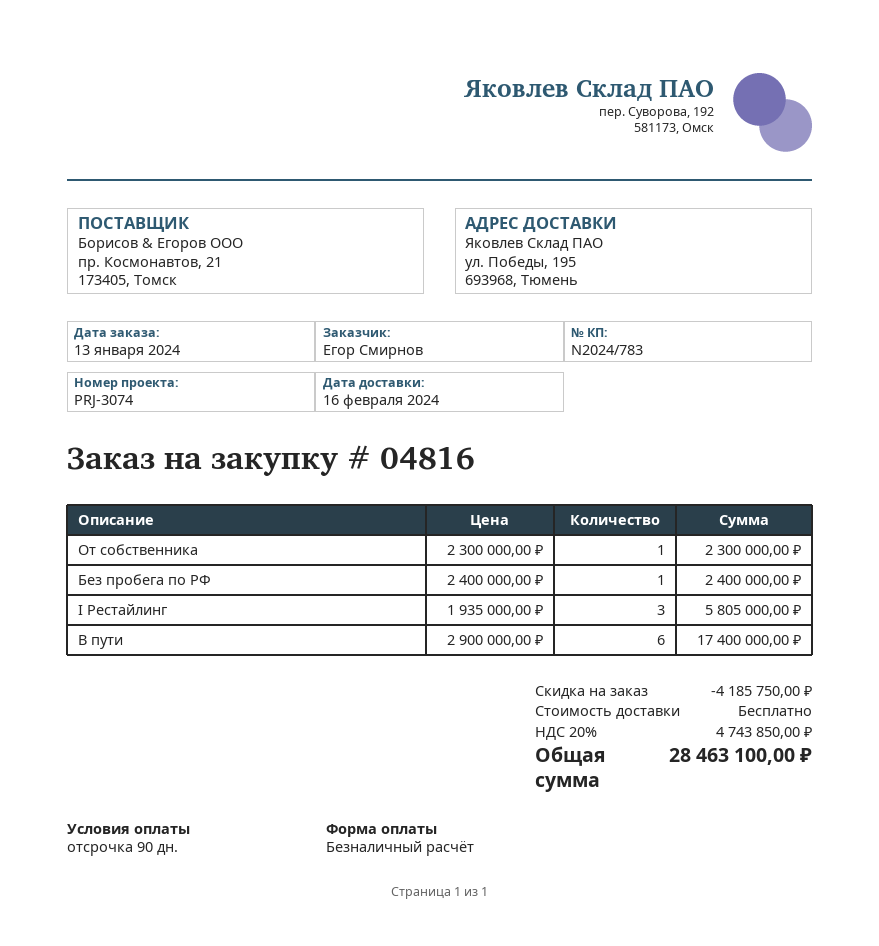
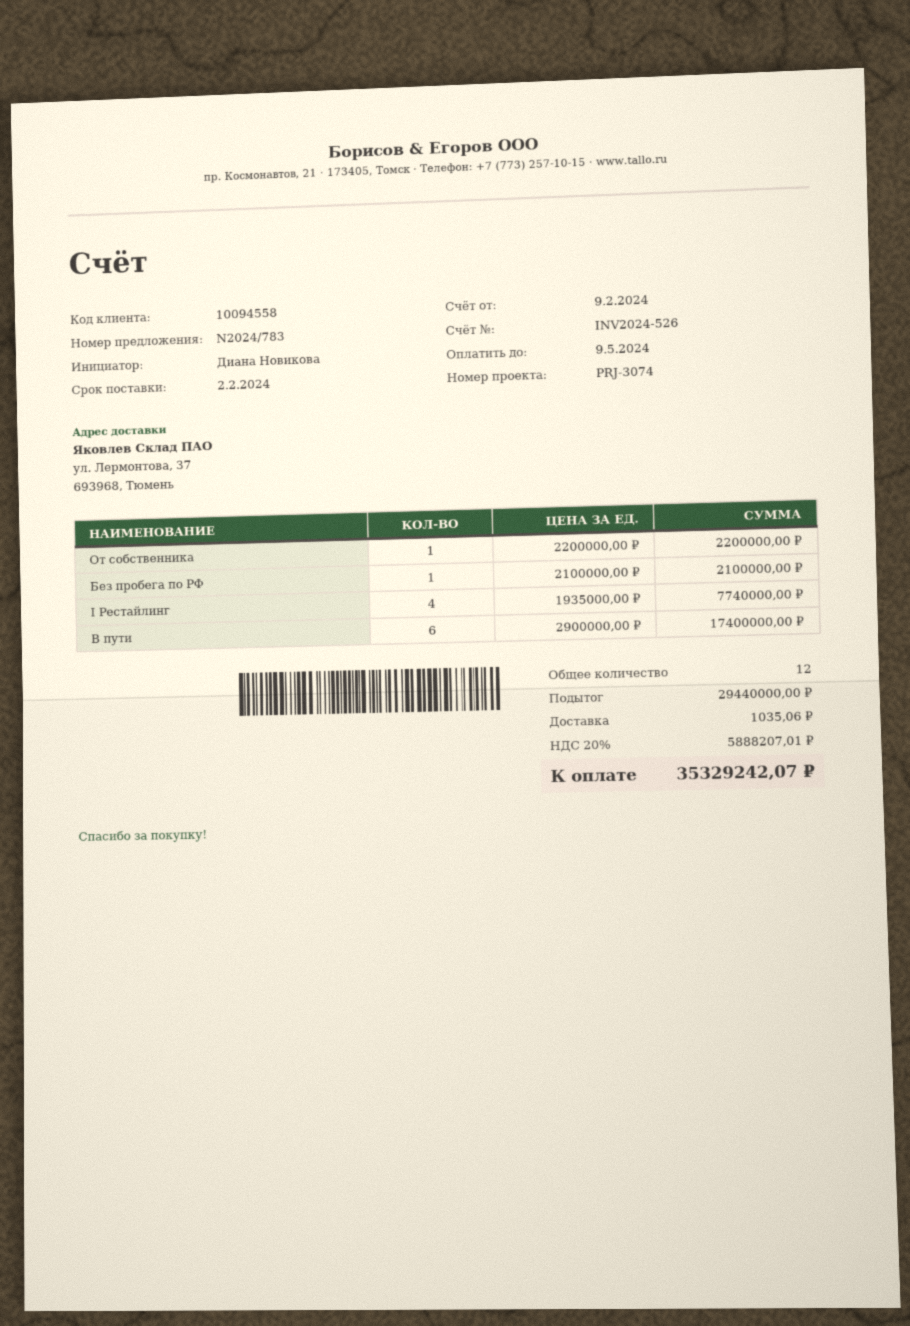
delivery date: 2024-02-16 -> 2024-02-02
ordered by: Егор Смирнов -> Диана Новикова
ship to: ул. Победы, 195, 693968, Тюмень -> ул. Лермонтова, 37, 693968, Тюмень
От собственника: 1 x 2300000.00 = 2300000.00 -> 1 x 2200000.00 = 2200000.00
Без пробега по РФ: 1 x 2400000.00 = 2400000.00 -> 1 x 2100000.00 = 2100000.00
I Рестайлинг: 3 x 1935000.00 = 5805000.00 -> 4 x 1935000.00 = 7740000.00
discount: 4185750.00 -> none
shipping: 0.00 -> 1035.06
tax: 20% = 4743850.00 -> 20% = 5888207.01
total: 28463100.00 -> 35329242.07

